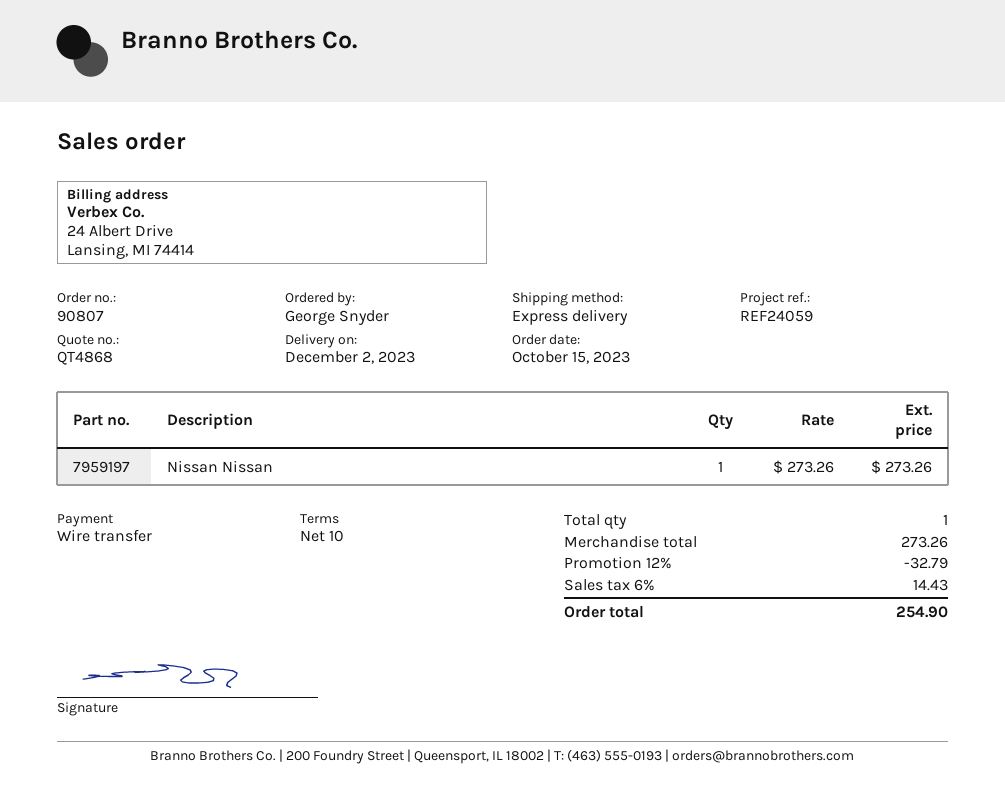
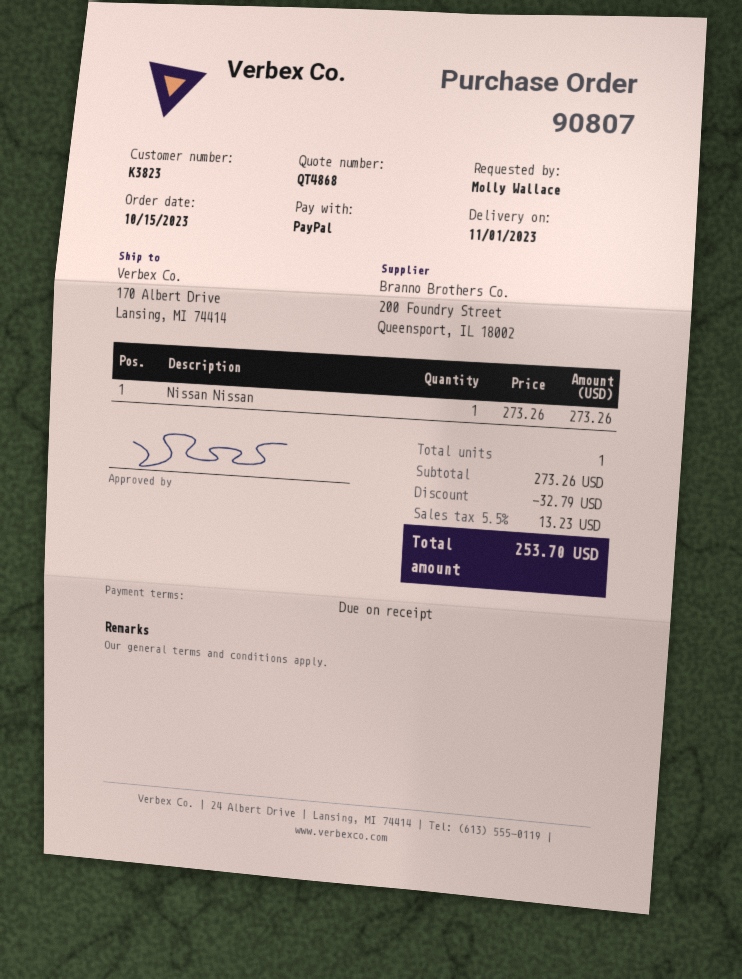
delivery date: 2023-12-02 -> 2023-11-01
payment terms: 10 days -> on receipt
ordered by: George Snyder -> Molly Wallace
payment method: bank transfer -> PayPal
tax: 6% = 14.43 -> 5.5% = 13.23
total: 254.90 -> 253.70

